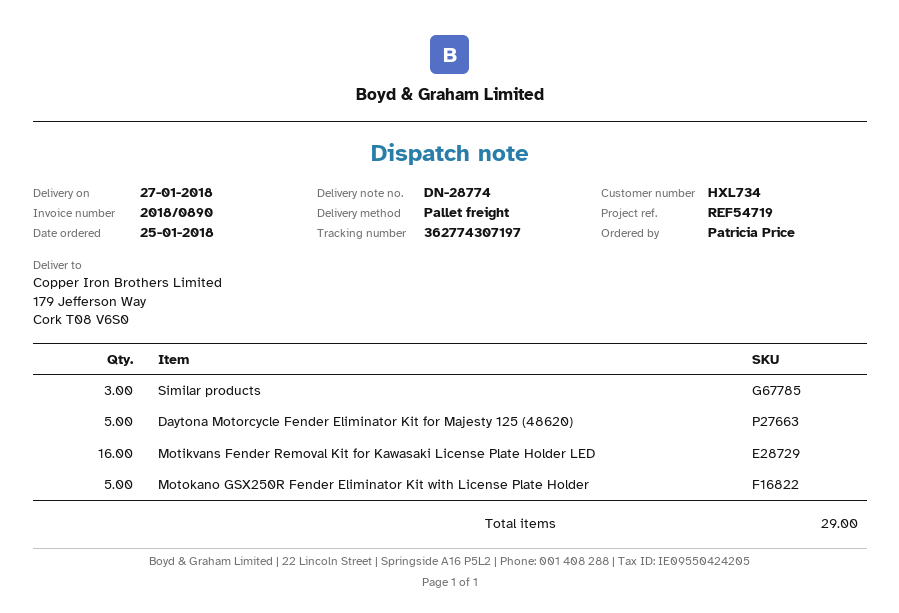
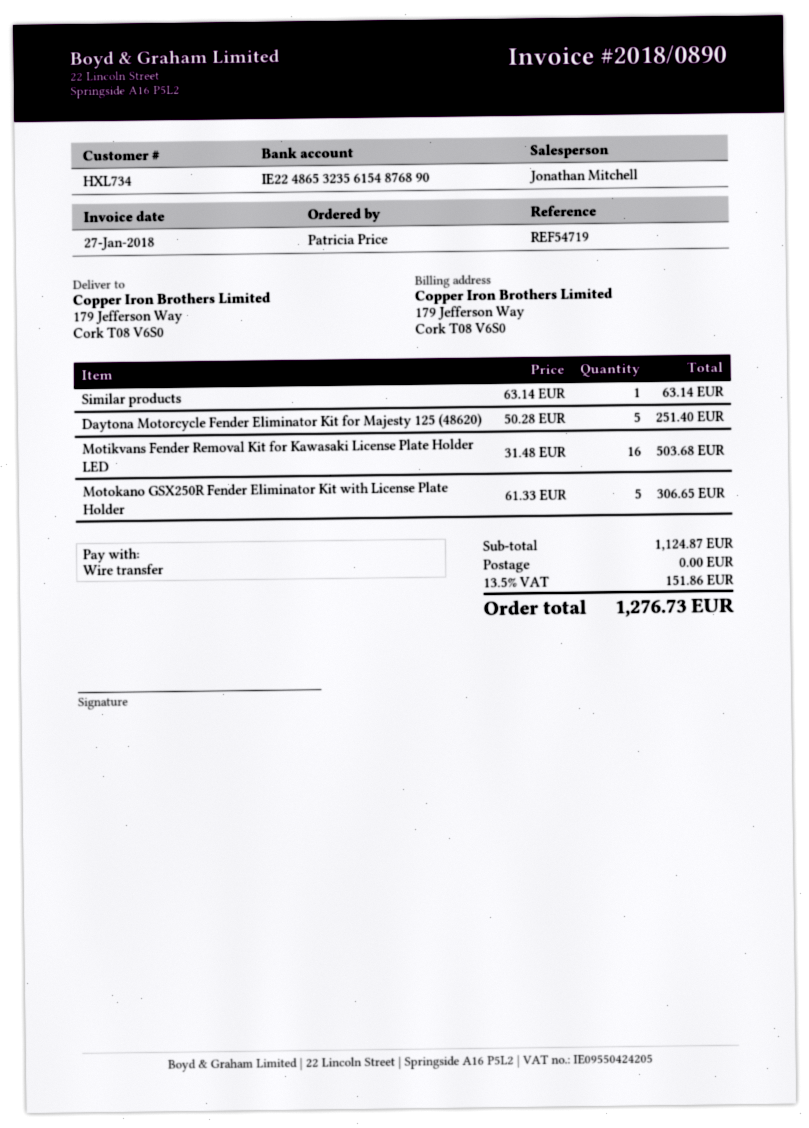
Similar products: 3 -> 1

